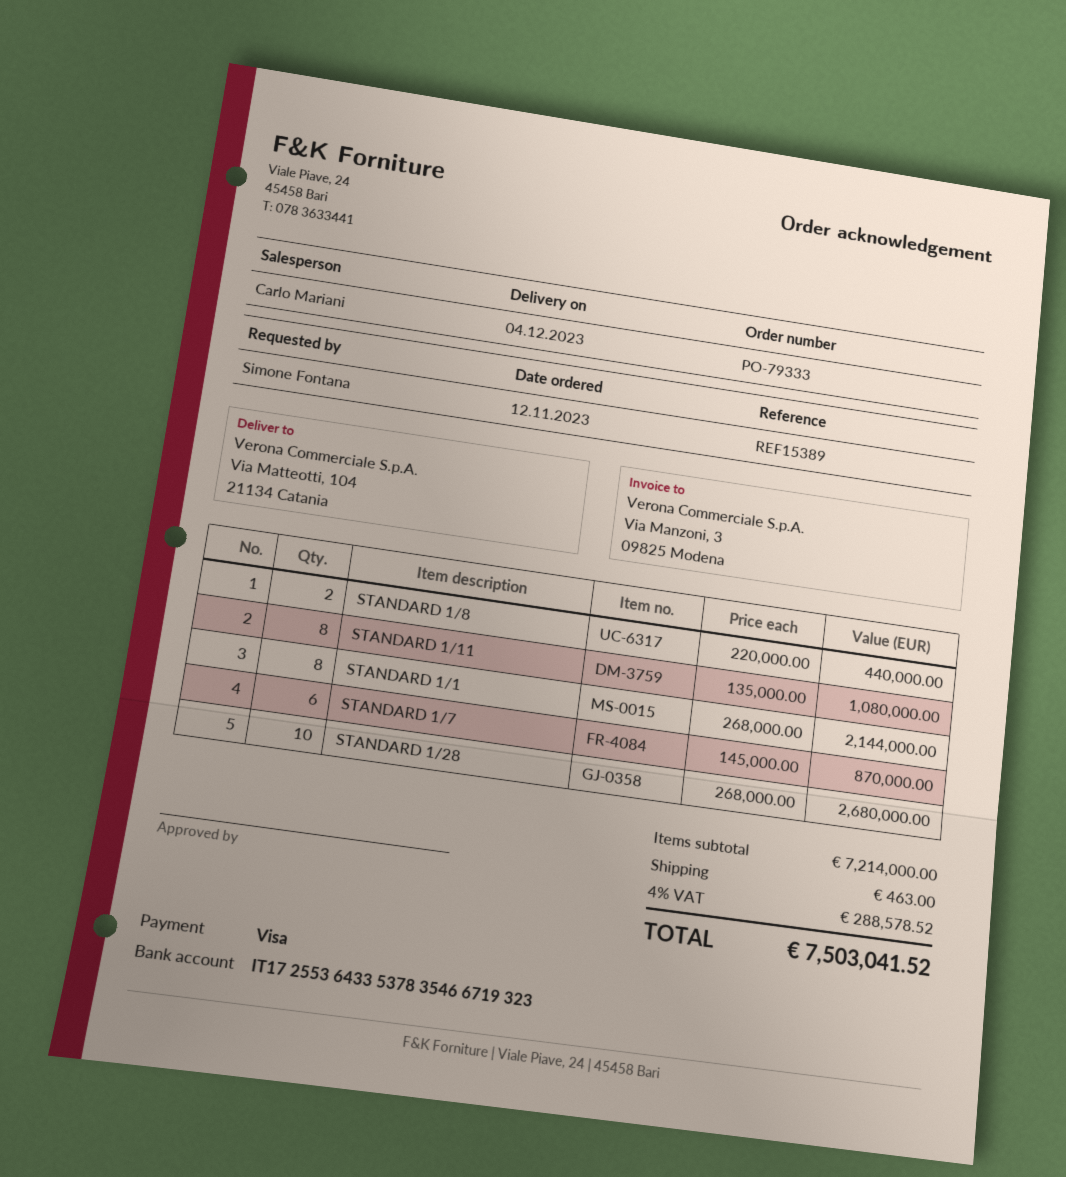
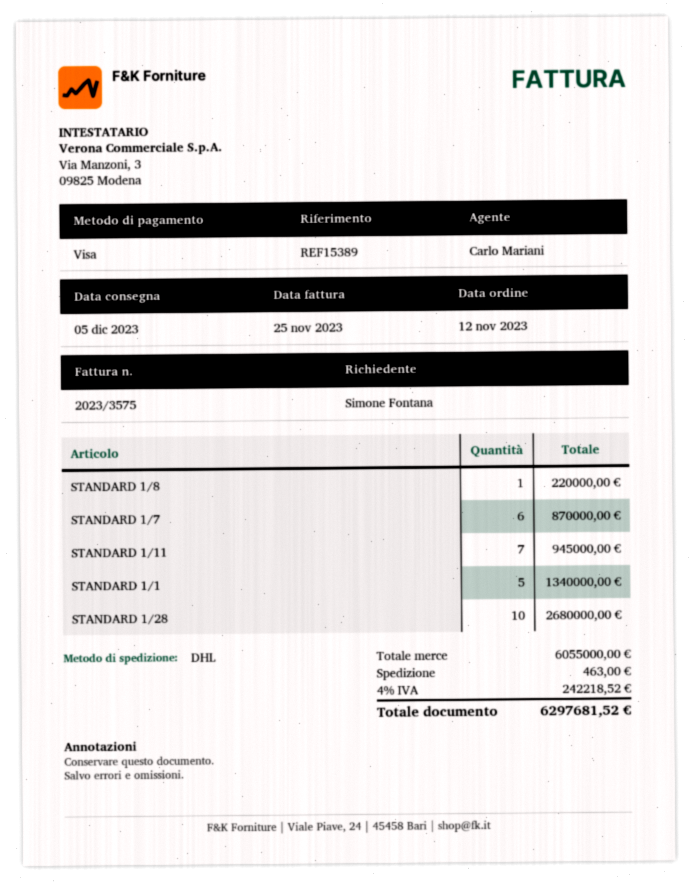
delivery date: 2023-12-04 -> 2023-12-05
STANDARD 1/8: 2 for 440000.00 -> 1 for 220000.00
STANDARD 1/11: 8 for 1080000.00 -> 7 for 945000.00
STANDARD 1/1: 8 for 2144000.00 -> 5 for 1340000.00
subtotal: 7214000.00 -> 6055000.00
tax: 4% = 288578.52 -> 4% = 242218.52
total: 7503041.52 -> 6297681.52

